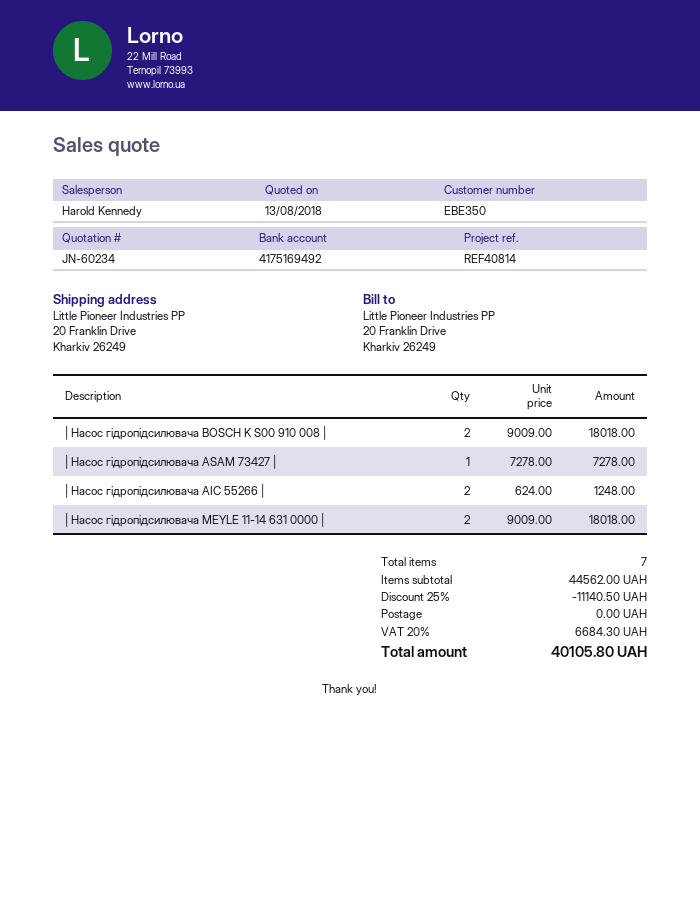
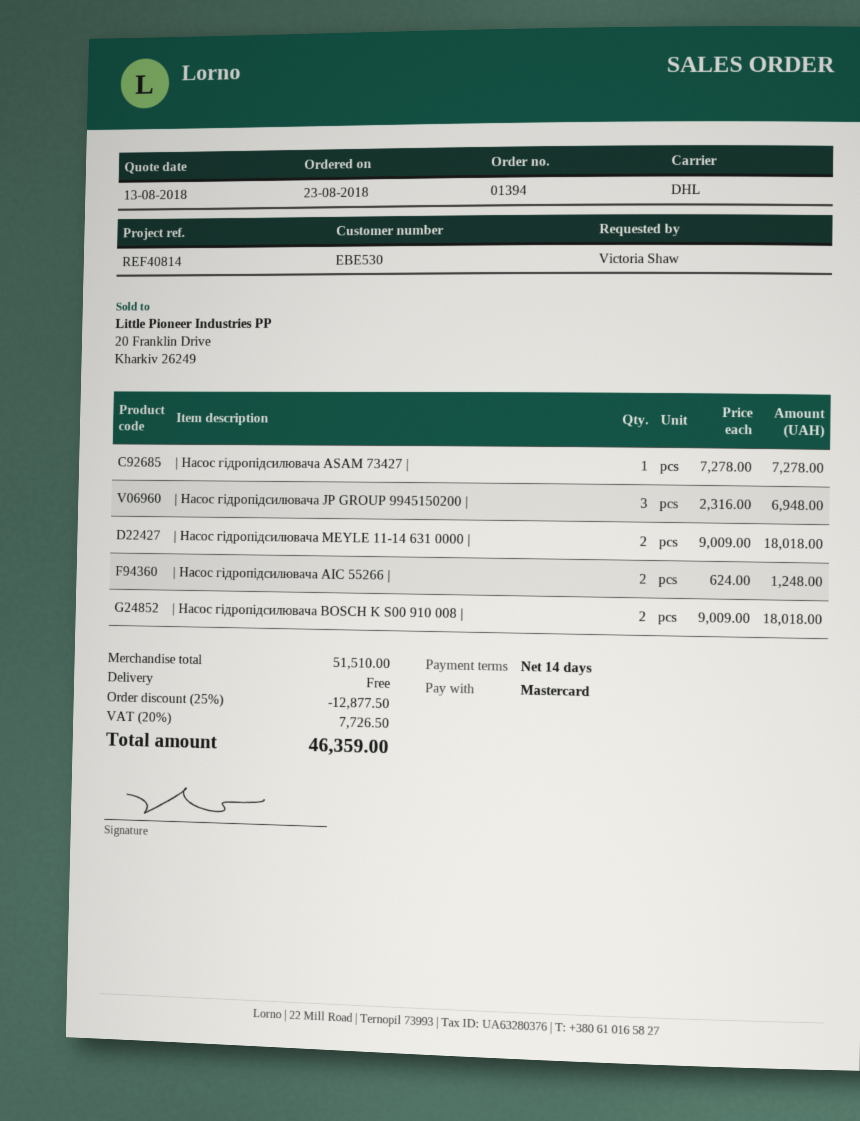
customer number: EBE350 -> EBE530
| Насос гідропідсилювача JP GROUP 9945150200 |: none -> 3 x 2316.00 = 6948.00
subtotal: 44562.00 -> 51510.00
discount: 25% = 11140.50 -> 25% = 12877.50
tax: 20% = 6684.30 -> 20% = 7726.50
total: 40105.80 -> 46359.00

